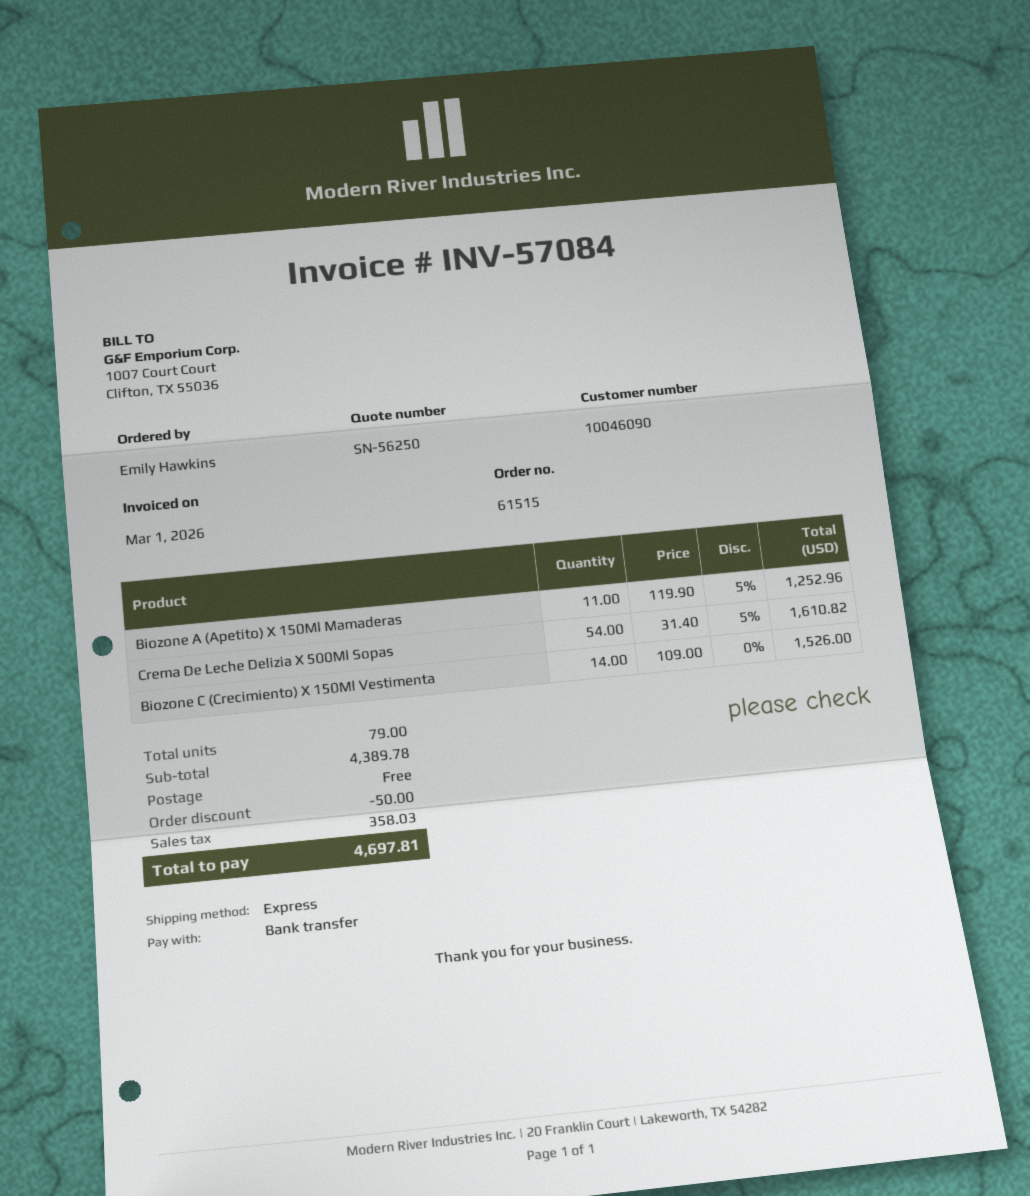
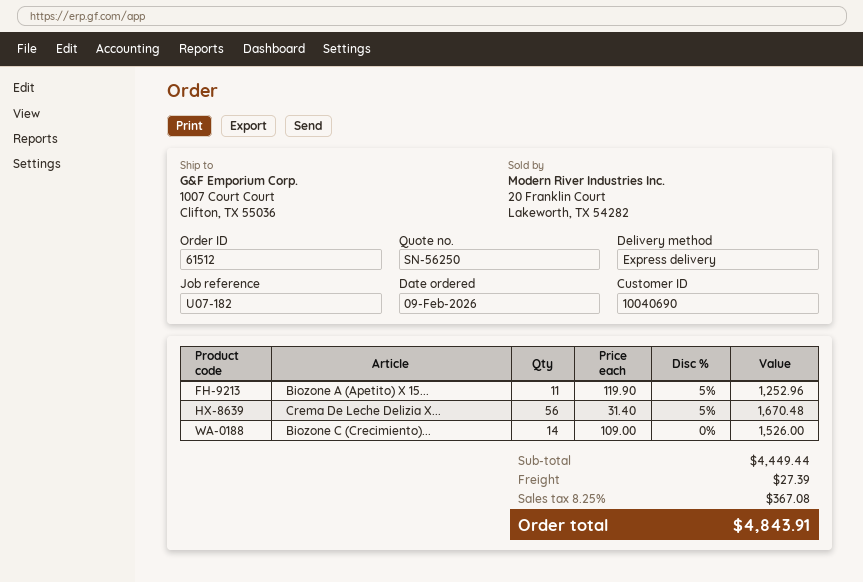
order number: 61515 -> 61512
customer number: 10046090 -> 10040690
Crema De Leche Delizia X 500Ml Sopas: 54 x 31.40 - 5% = 1610.82 -> 56 x 31.40 - 5% = 1670.48
subtotal: 4389.78 -> 4449.44
discount: 50.00 -> none
shipping: 0.00 -> 27.39
tax: 358.03 -> 367.08
total: 4697.81 -> 4843.91

